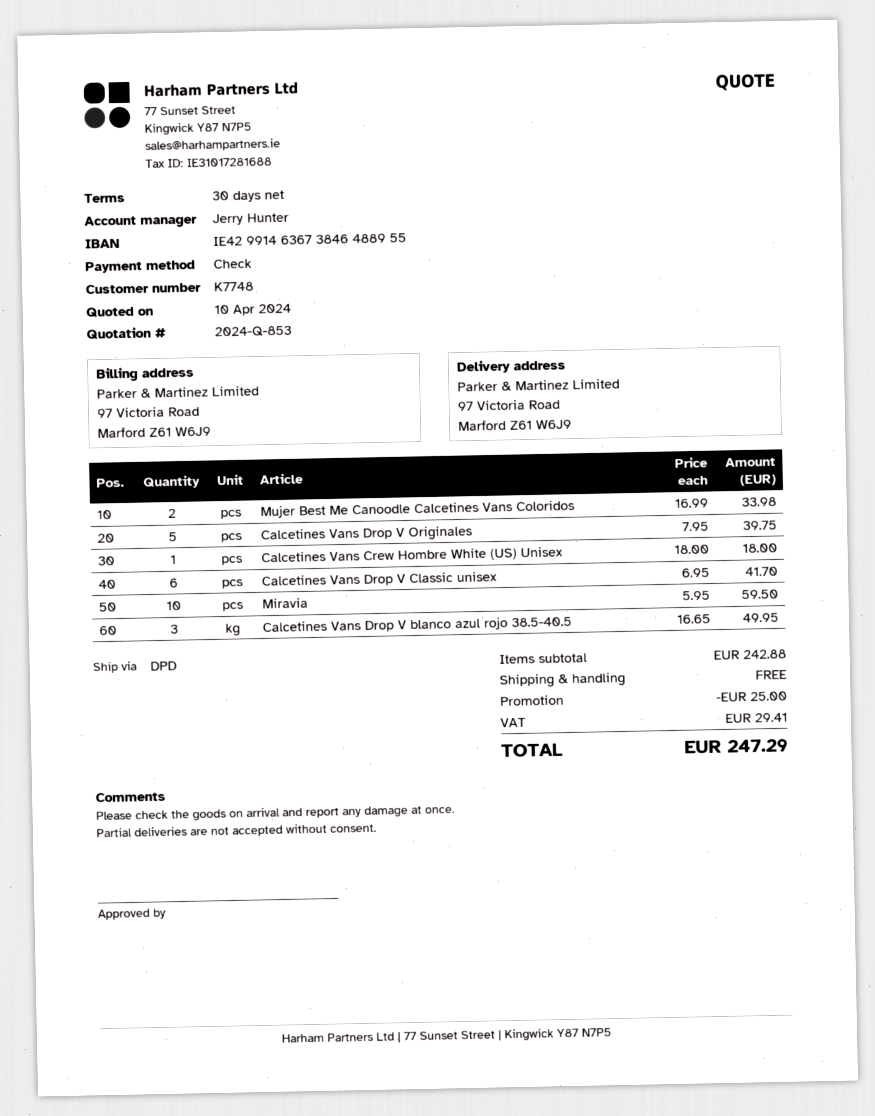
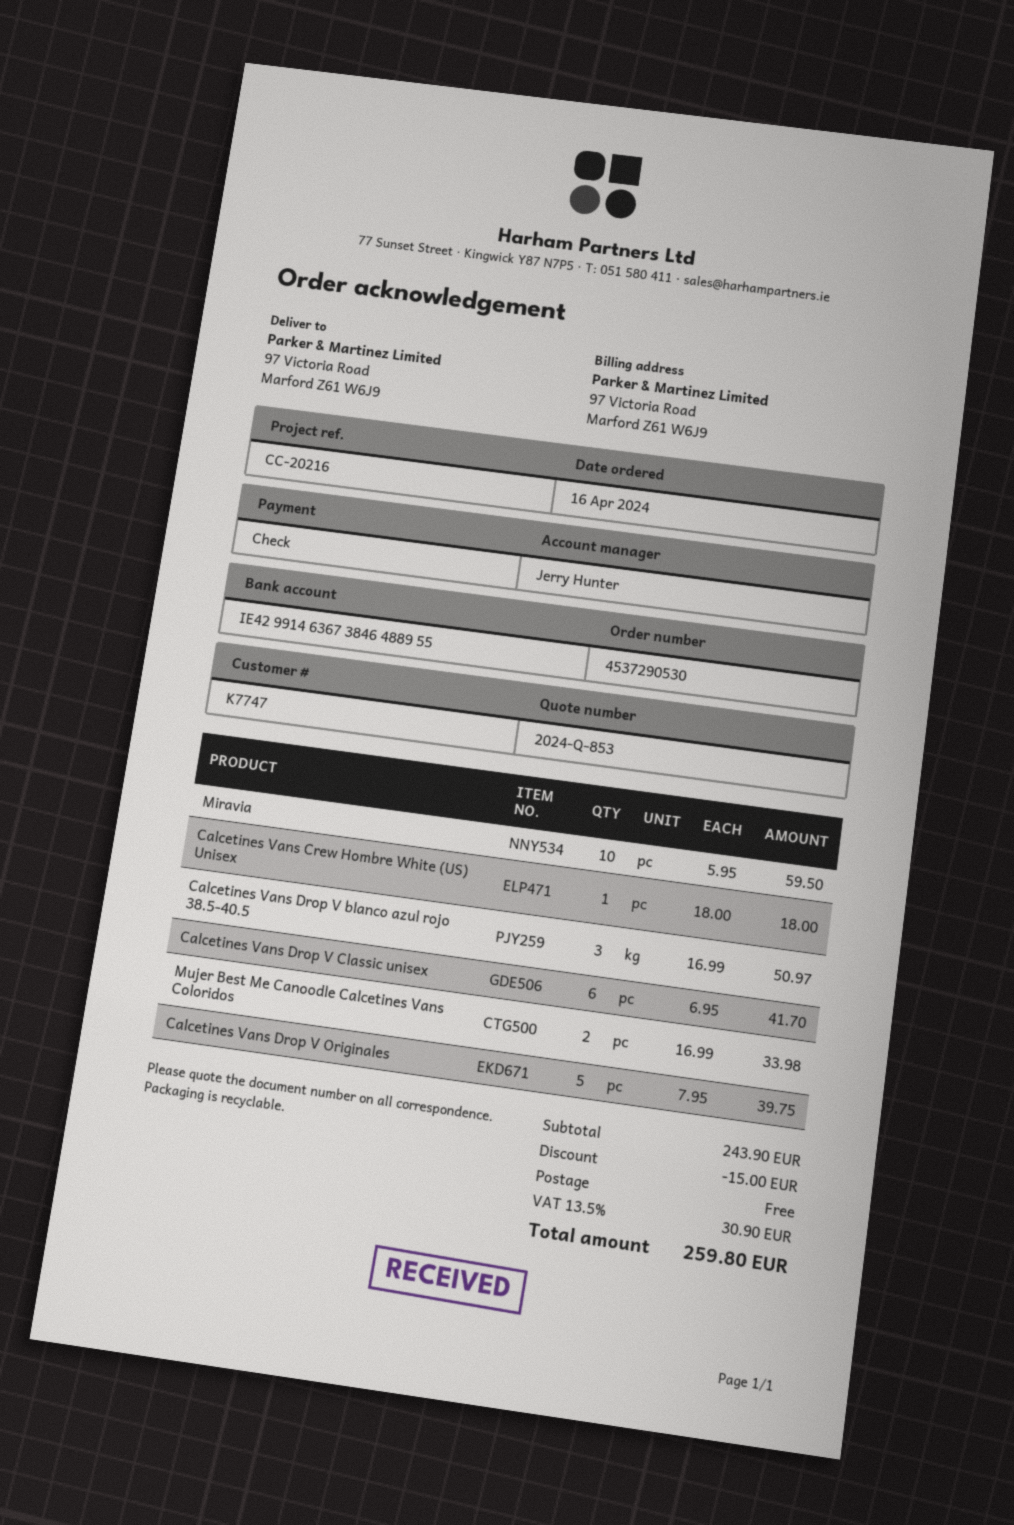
customer number: K7748 -> K7747
Calcetines Vans Drop V blanco azul rojo 38.5-40.5: 3 x 16.65 = 49.95 -> 3 x 16.99 = 50.97
subtotal: 242.88 -> 243.90
discount: 25.00 -> 15.00
tax: 29.41 -> 30.90
total: 247.29 -> 259.80

